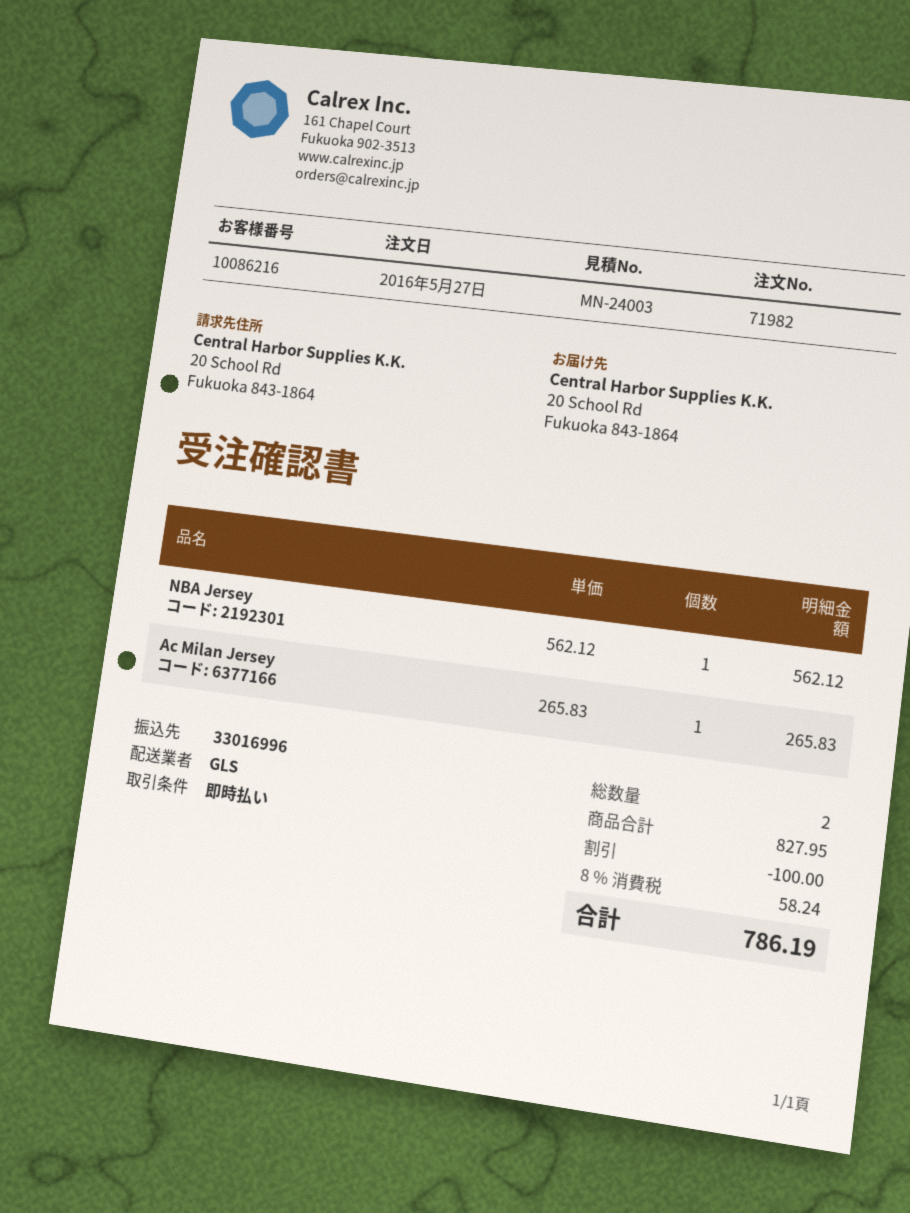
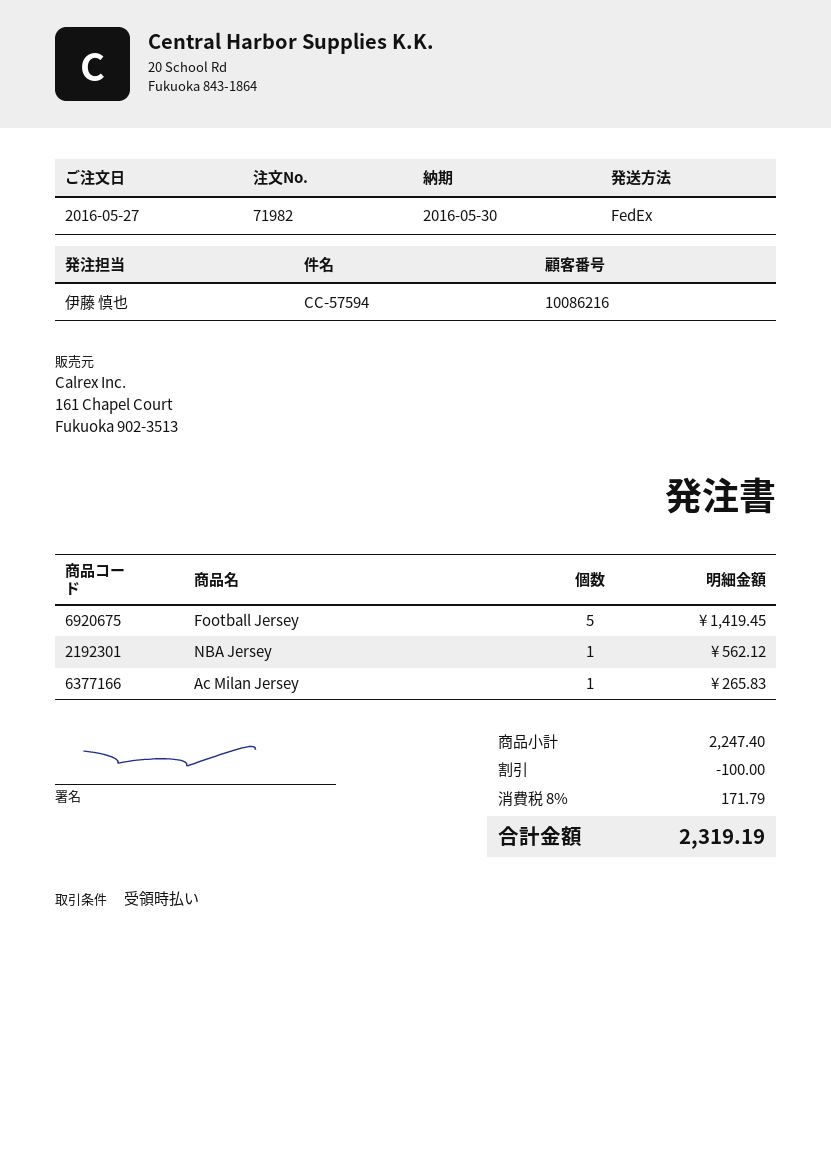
shipping method: GLS -> FedEx
Football Jersey: none -> 5 for 1419.45
subtotal: 827.95 -> 2247.40
tax: 8% = 58.24 -> 8% = 171.79
total: 786.19 -> 2319.19

